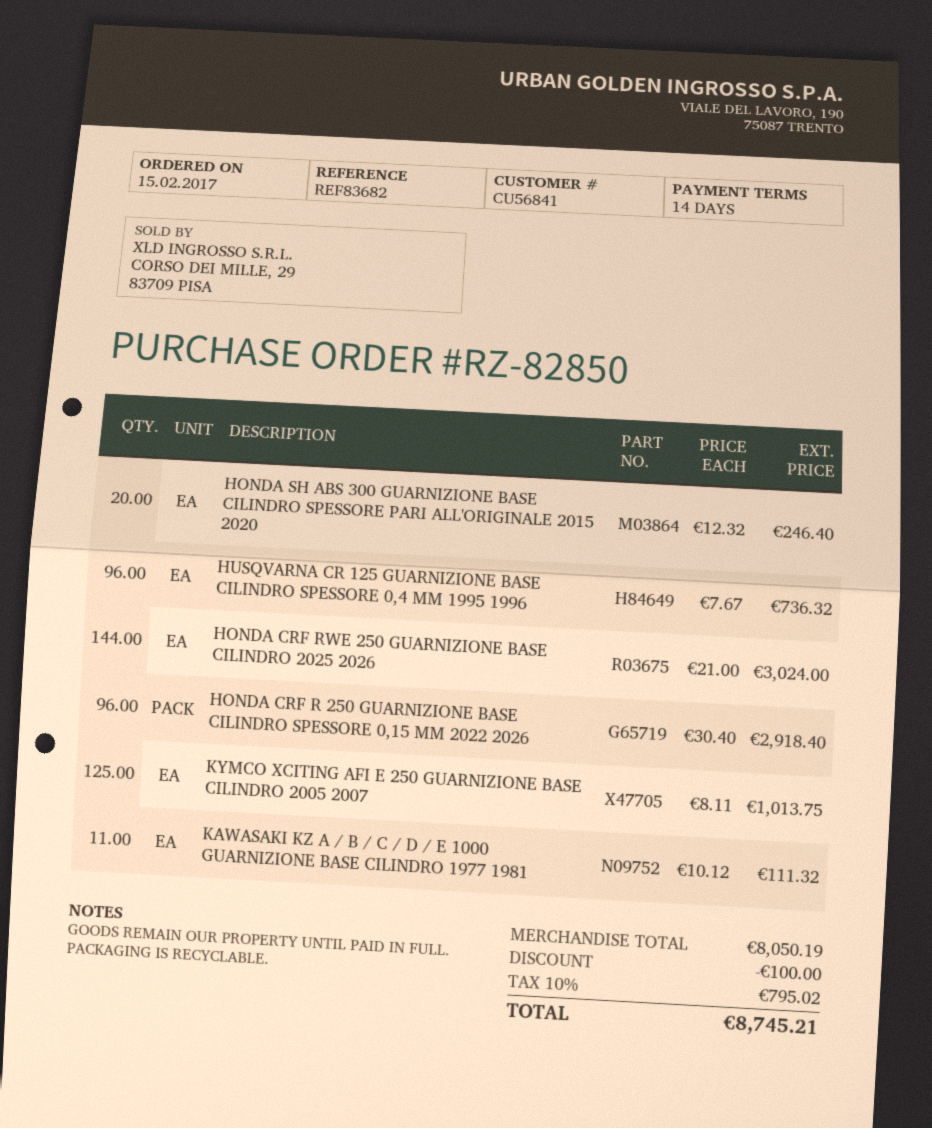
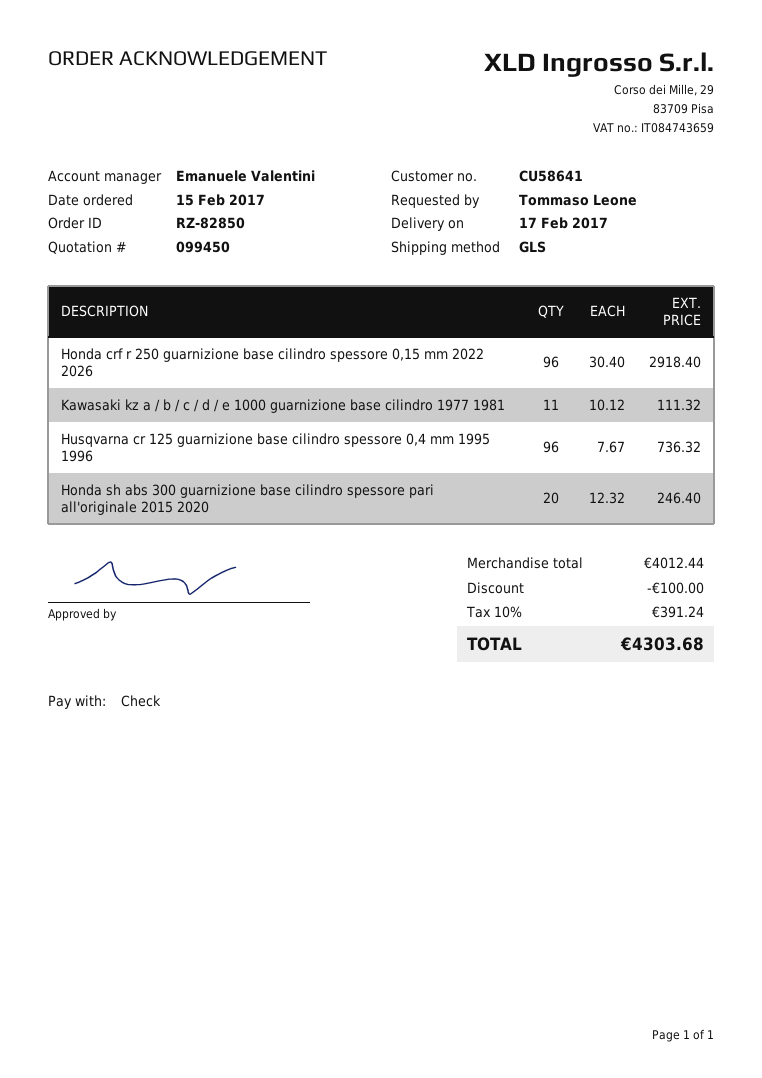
customer number: CU56841 -> CU58641
HONDA CRF RWE 250 GUARNIZIONE BASE CILINDRO 2025 2026: 144 x 21.00 = 3024.00 -> none
KYMCO XCITING AFI E 250 GUARNIZIONE BASE CILINDRO 2005 2007: 125 x 8.11 = 1013.75 -> none
subtotal: 8050.19 -> 4012.44
tax: 10% = 795.02 -> 10% = 391.24
total: 8745.21 -> 4303.68

